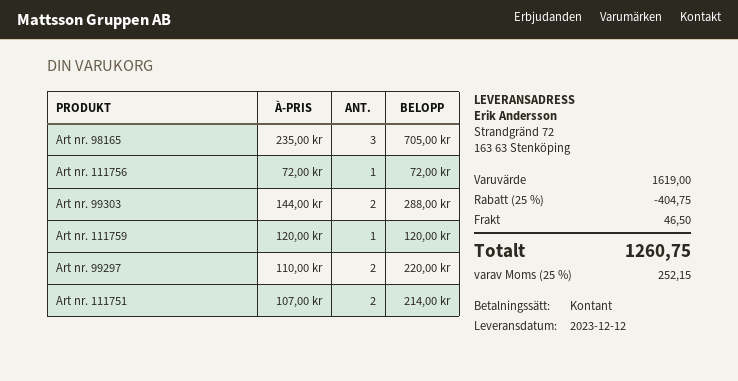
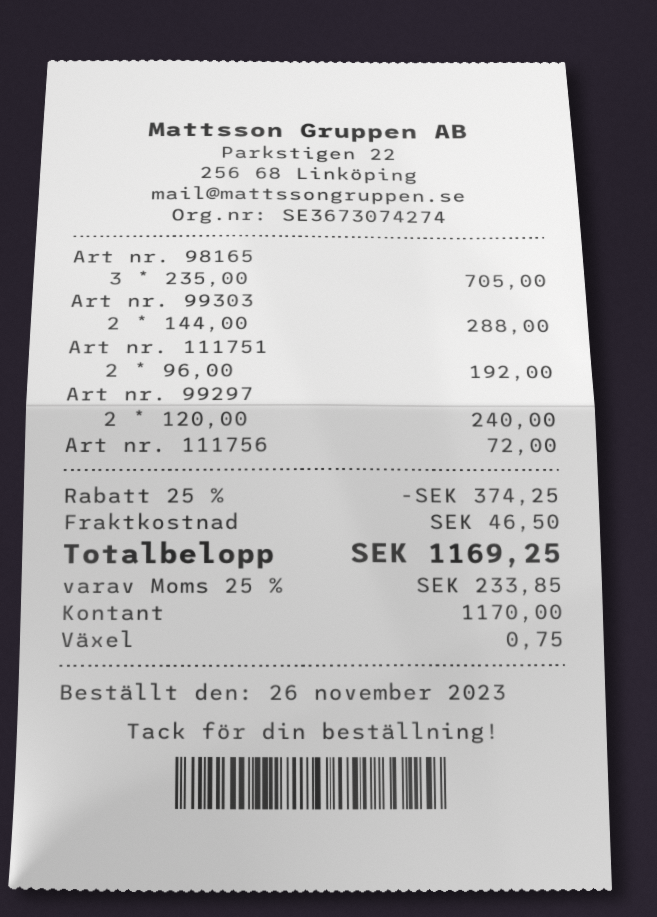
Art nr. 111759: 1 x 120.00 = 120.00 -> none
Art nr. 99297: 2 x 110.00 = 220.00 -> 2 x 120.00 = 240.00
Art nr. 111751: 2 x 107.00 = 214.00 -> 2 x 96.00 = 192.00
discount: 25% = 404.75 -> 25% = 374.25
tax: 25% = 252.15 -> 25% = 233.85
total: 1260.75 -> 1169.25

